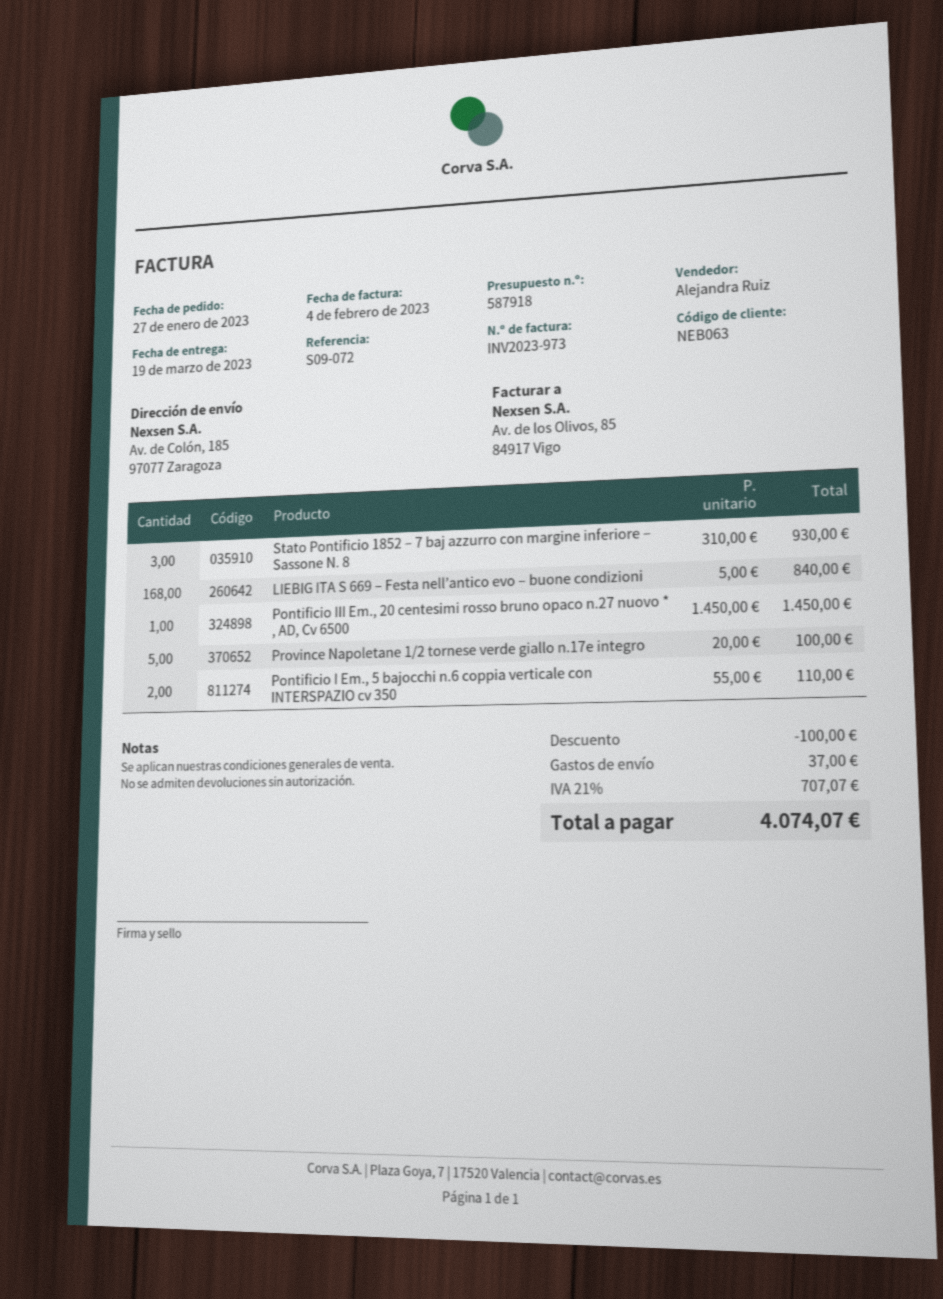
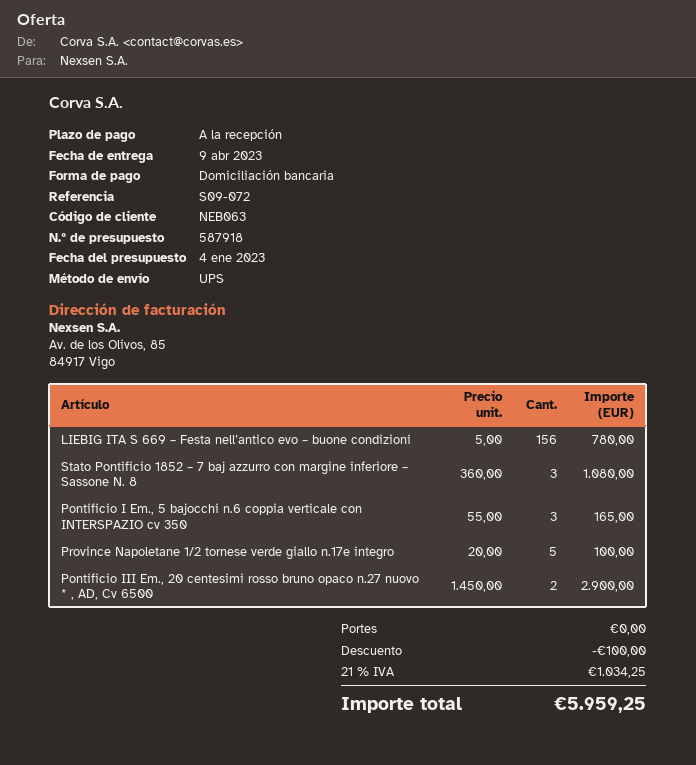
delivery date: 2023-03-19 -> 2023-04-09
Stato Pontificio 1852 – 7 baj azzurro con margine inferiore – Sassone N. 8: 3 x 310.00 = 930.00 -> 3 x 360.00 = 1080.00
LIEBIG ITA S 669 – Festa nell’antico evo – buone condizioni: 168 x 5.00 = 840.00 -> 156 x 5.00 = 780.00
Pontificio III Em., 20 centesimi rosso bruno opaco n.27 nuovo * , AD, Cv 6500: 1 x 1450.00 = 1450.00 -> 2 x 1450.00 = 2900.00
Pontificio I Em., 5 bajocchi n.6 coppia verticale con INTERSPAZIO cv 350: 2 x 55.00 = 110.00 -> 3 x 55.00 = 165.00
shipping: 37.00 -> 0.00
tax: 21% = 707.07 -> 21% = 1034.25
total: 4074.07 -> 5959.25

